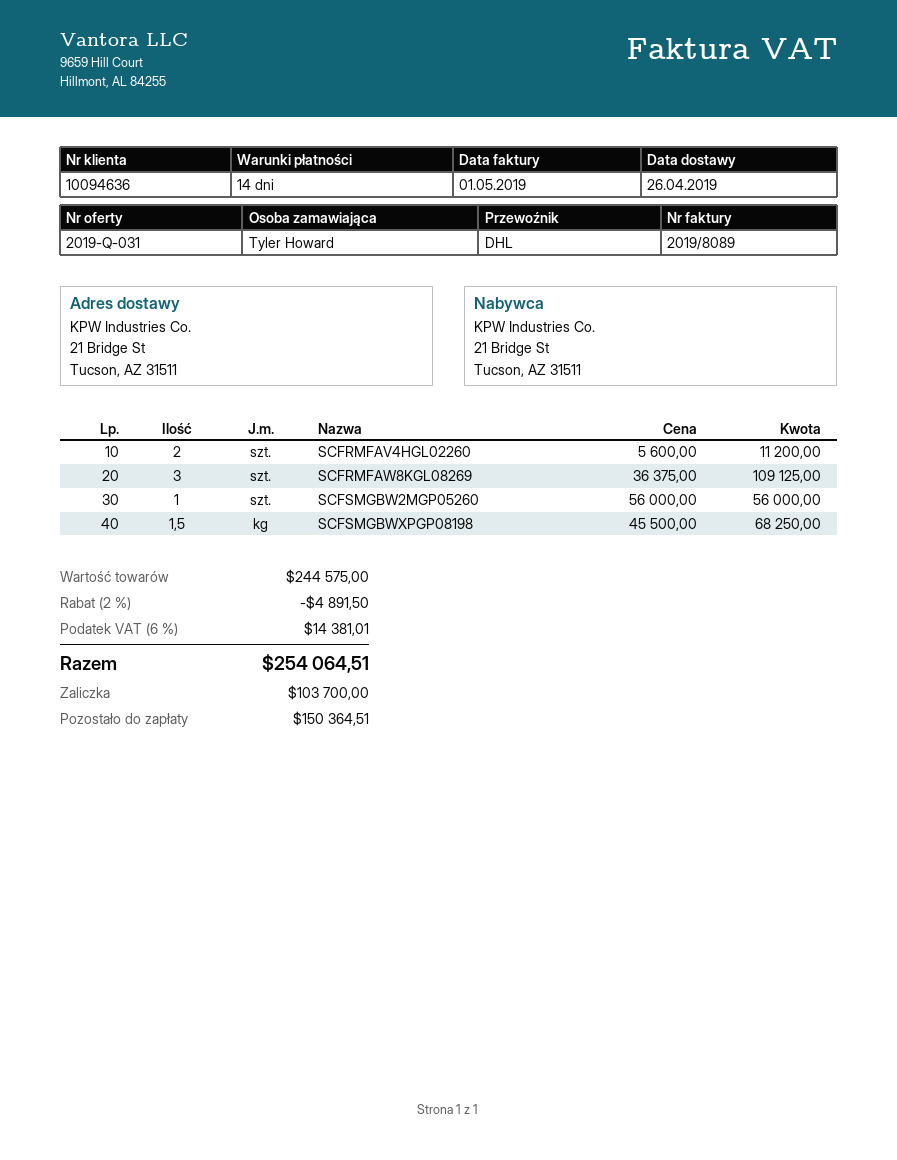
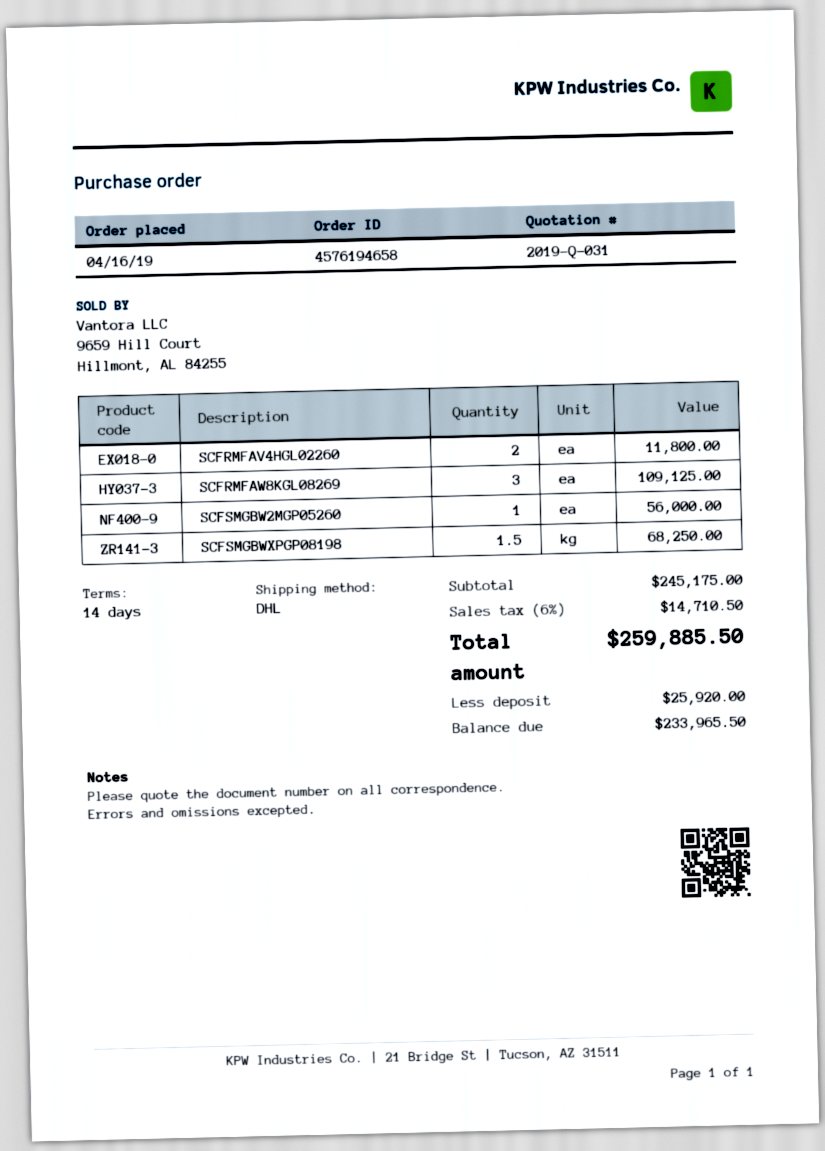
SCFRMFAV4HGL02260: 2 for 11200.00 -> 2 for 11800.00
subtotal: 244575.00 -> 245175.00
discount: 2% = 4891.50 -> none
tax: 6% = 14381.01 -> 6% = 14710.50
total: 254064.51 -> 259885.50
deposit: 103700.00 -> 25920.00
balance: 150364.51 -> 233965.50

